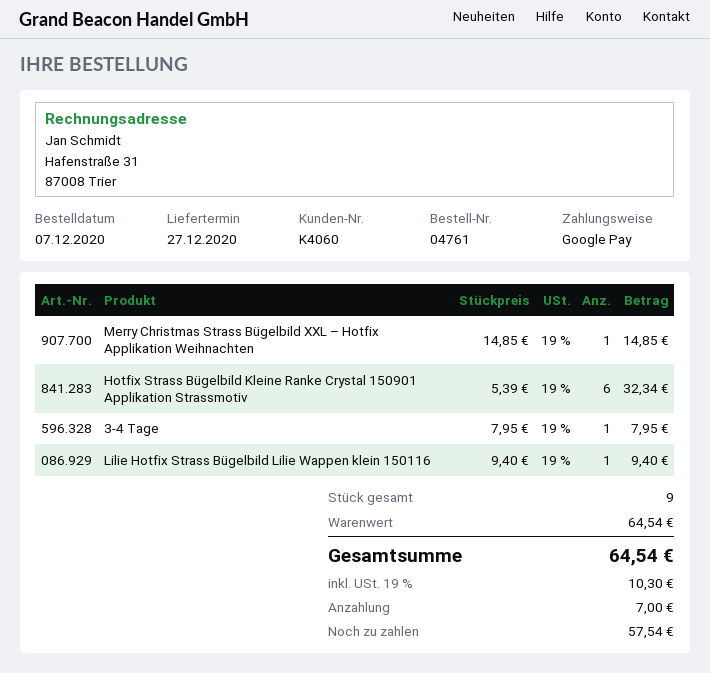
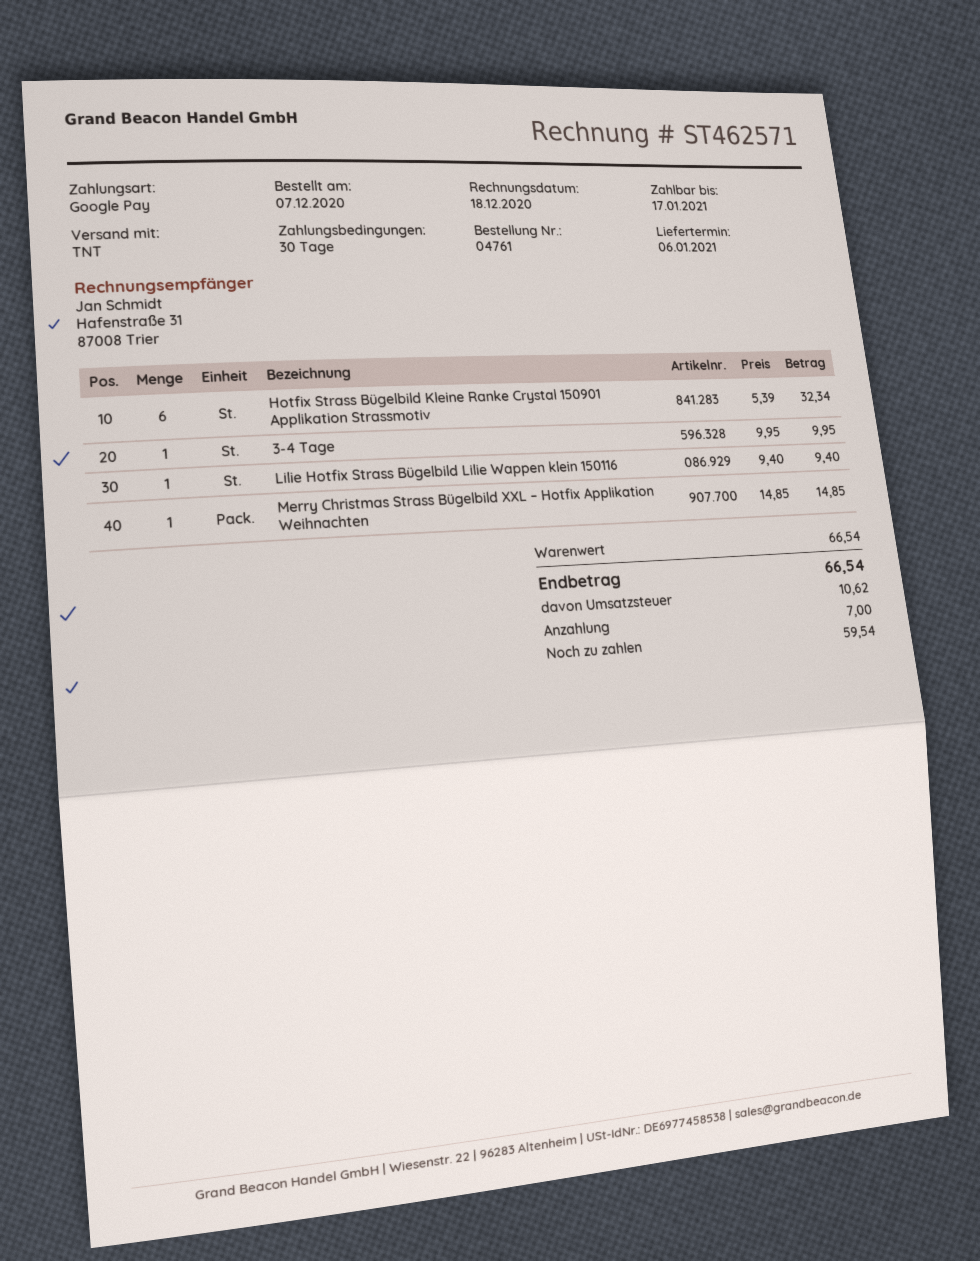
delivery date: 2020-12-27 -> 2021-01-06
3-4 Tage: 1 x 7.95 = 7.95 -> 1 x 9.95 = 9.95
subtotal: 64.54 -> 66.54
tax: 10.30 -> 10.62
total: 64.54 -> 66.54
balance: 57.54 -> 59.54

